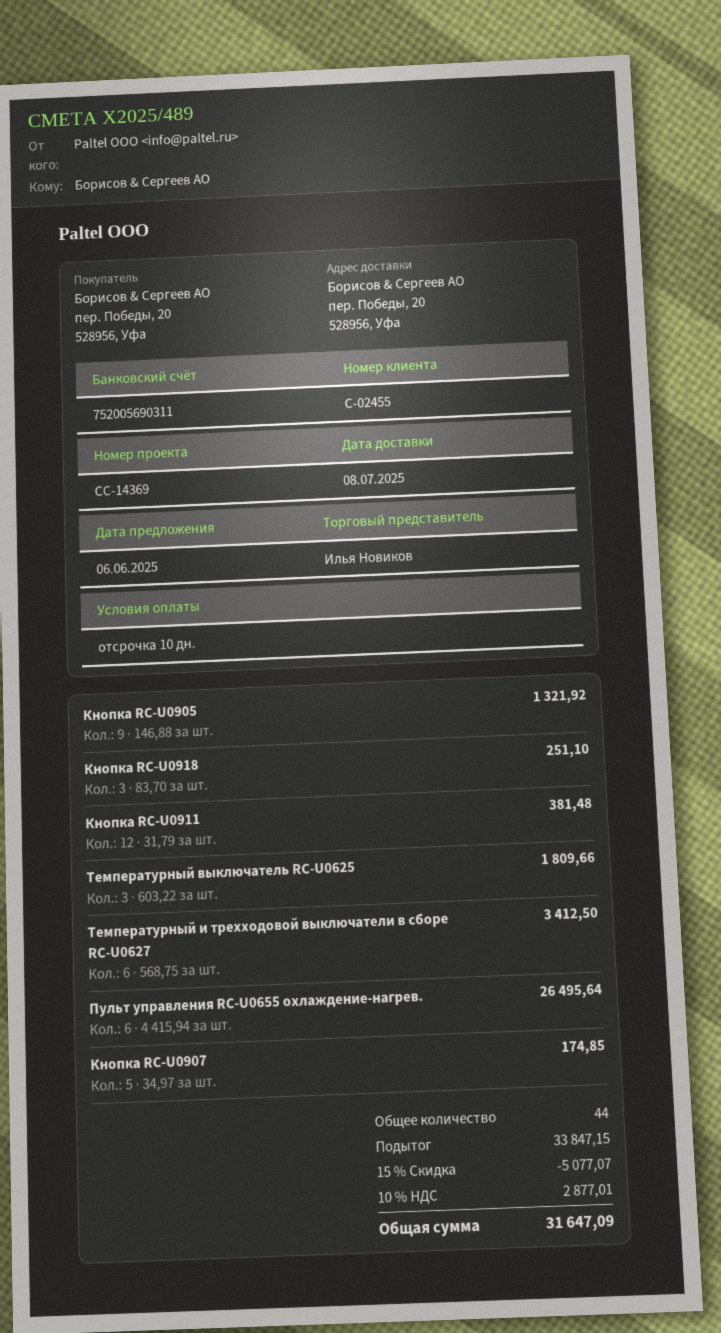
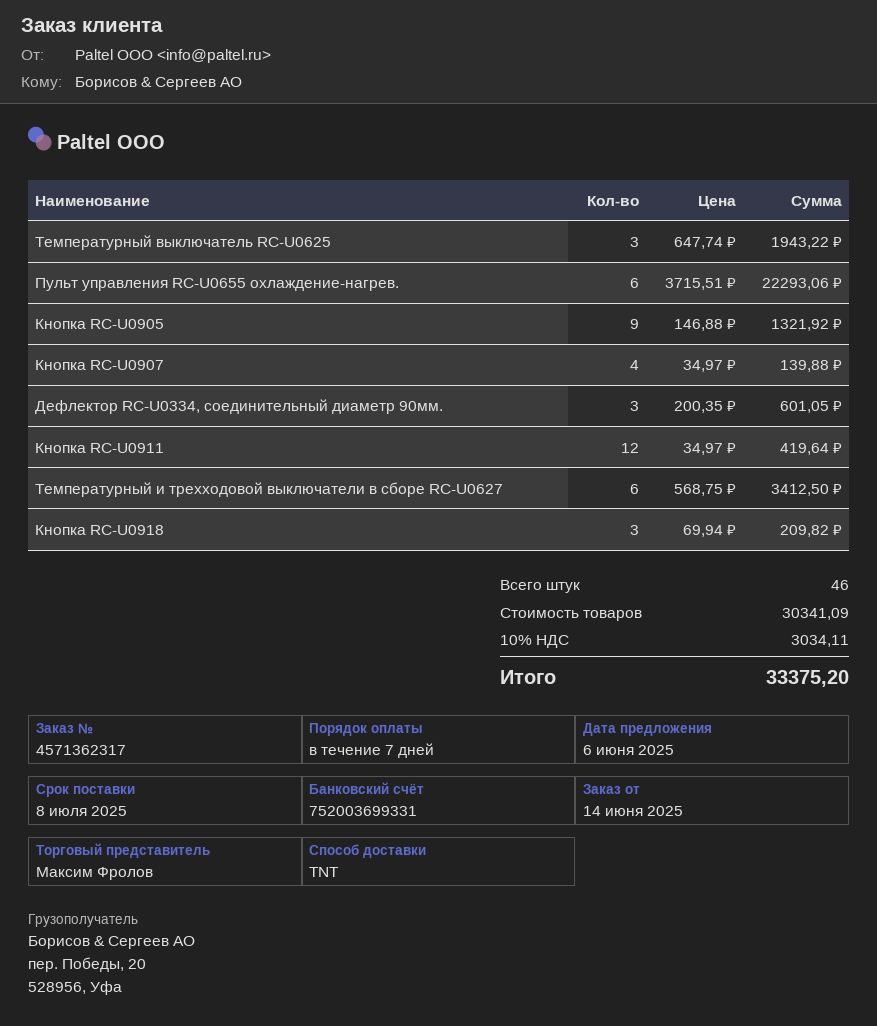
payment terms: 10 days -> 7 days
sales rep: Илья Новиков -> Максим Фролов
bank account: 752005690311 -> 752003699331
Кнопка RC-U0918: 3 x 83.70 = 251.10 -> 3 x 69.94 = 209.82
Кнопка RC-U0911: 12 x 31.79 = 381.48 -> 12 x 34.97 = 419.64
Температурный выключатель RC-U0625: 3 x 603.22 = 1809.66 -> 3 x 647.74 = 1943.22
Пульт управления RC-U0655 охлаждение-нагрев.: 6 x 4415.94 = 26495.64 -> 6 x 3715.51 = 22293.06
Кнопка RC-U0907: 5 x 34.97 = 174.85 -> 4 x 34.97 = 139.88
Дефлектор RC-U0334, соединительный диаметр 90мм.: none -> 3 x 200.35 = 601.05
total quantity: 44 -> 46
subtotal: 33847.15 -> 30341.09
discount: 15% = 5077.07 -> none
tax: 10% = 2877.01 -> 10% = 3034.11
total: 31647.09 -> 33375.20

